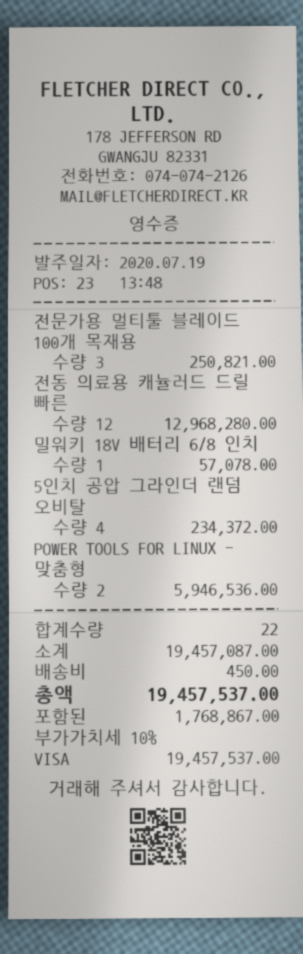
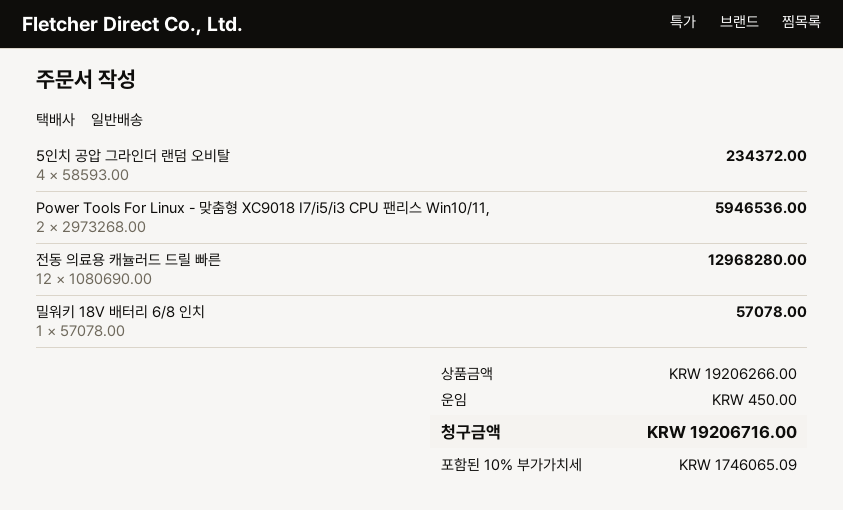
전문가용 멀티툴 블레이드 100개 목재용: 3 for 250821.00 -> none
subtotal: 19457087.00 -> 19206266.00
tax: 10% = 1768867.00 -> 10% = 1746065.09
total: 19457537.00 -> 19206716.00

